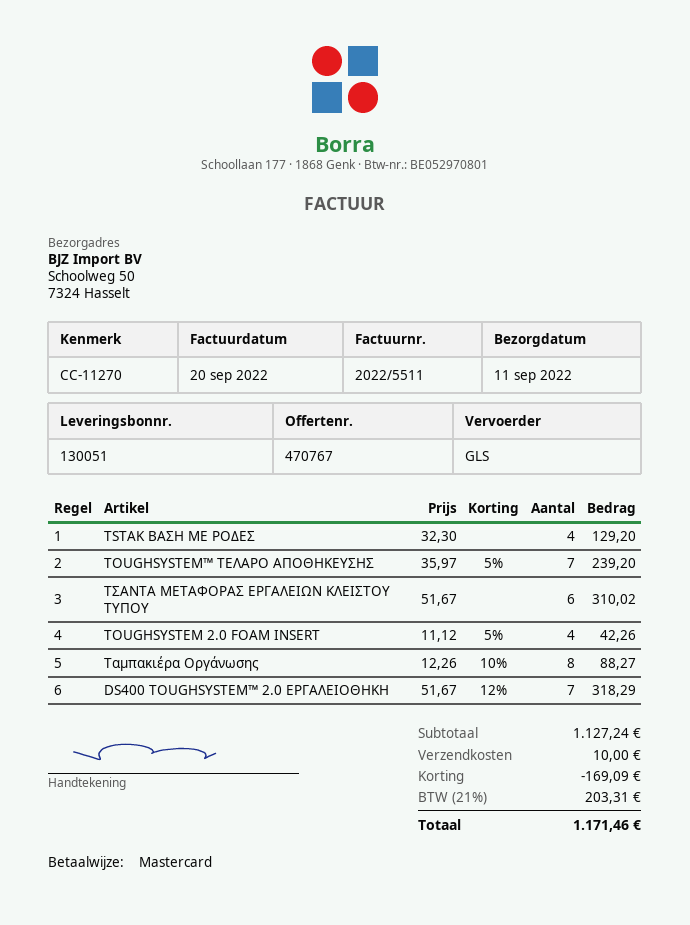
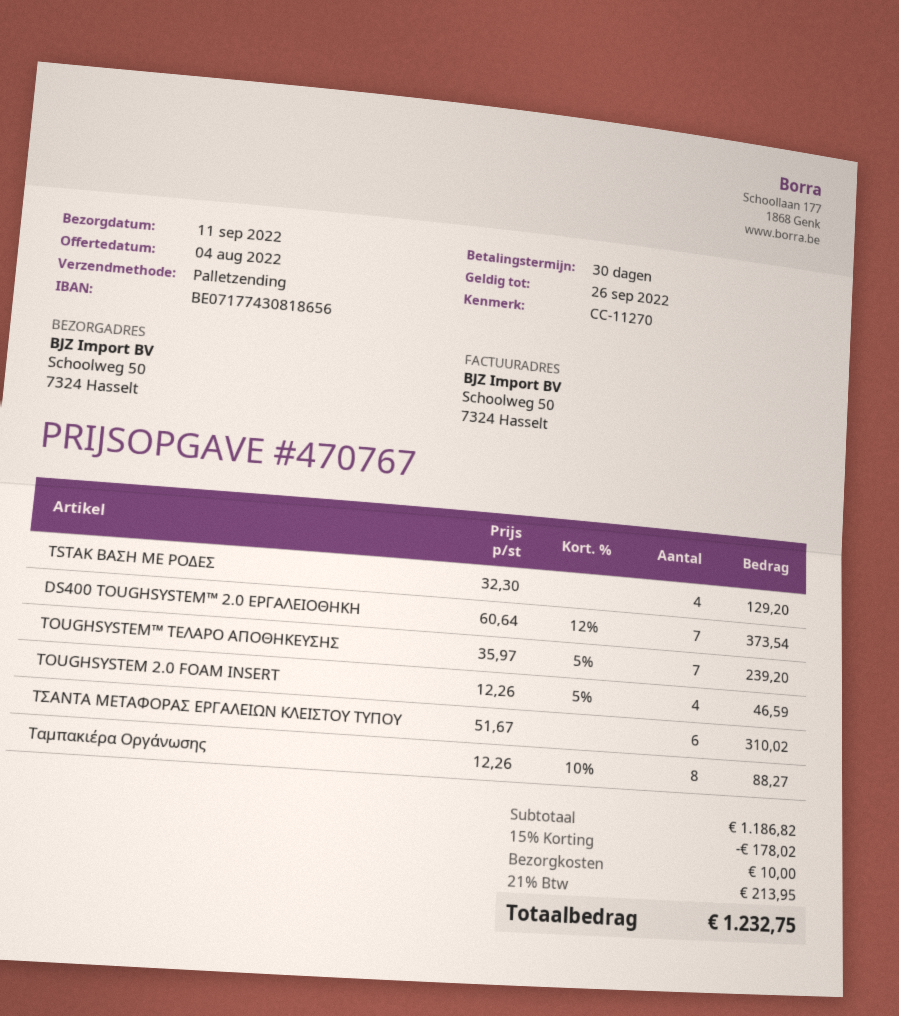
shipping method: GLS -> pallet freight
TOUGHSYSTEM 2.0 FΟΑΜ INSERT: 4 x 11.12 - 5% = 42.26 -> 4 x 12.26 - 5% = 46.59
DS400 TOUGHSYSTEM™ 2.0 ΕΡΓΑΛΕΙΟΘΗΚΗ: 7 x 51.67 - 12% = 318.29 -> 7 x 60.64 - 12% = 373.54
subtotal: 1127.24 -> 1186.82
discount: 169.09 -> 178.02
tax: 21% = 203.31 -> 21% = 213.95
total: 1171.46 -> 1232.75

